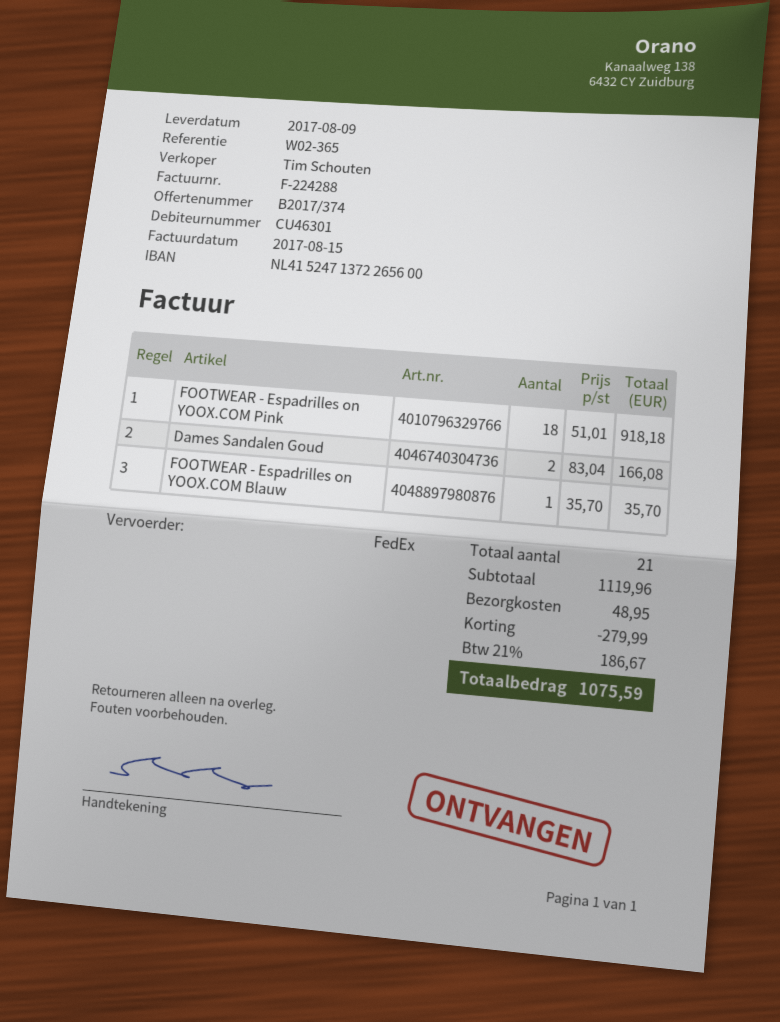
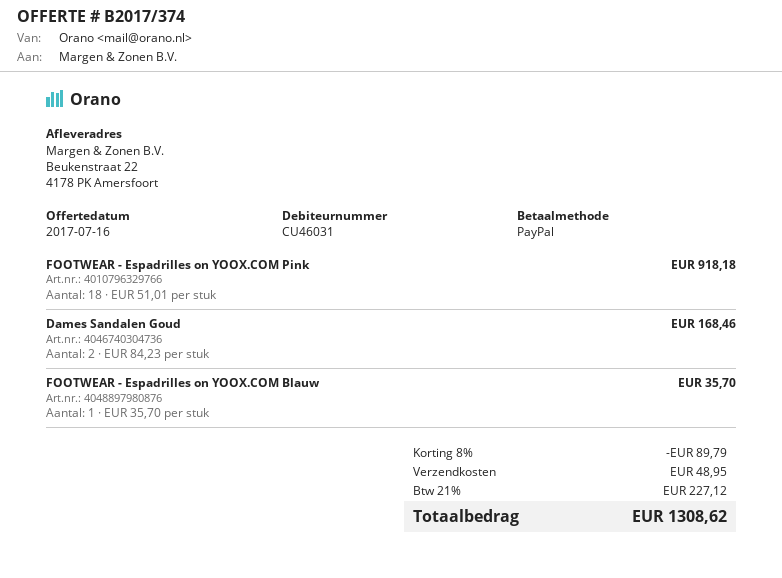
customer number: CU46301 -> CU46031
Dames Sandalen Goud: 2 x 83.04 = 166.08 -> 2 x 84.23 = 168.46
discount: 279.99 -> 89.79
tax: 21% = 186.67 -> 21% = 227.12
total: 1075.59 -> 1308.62

